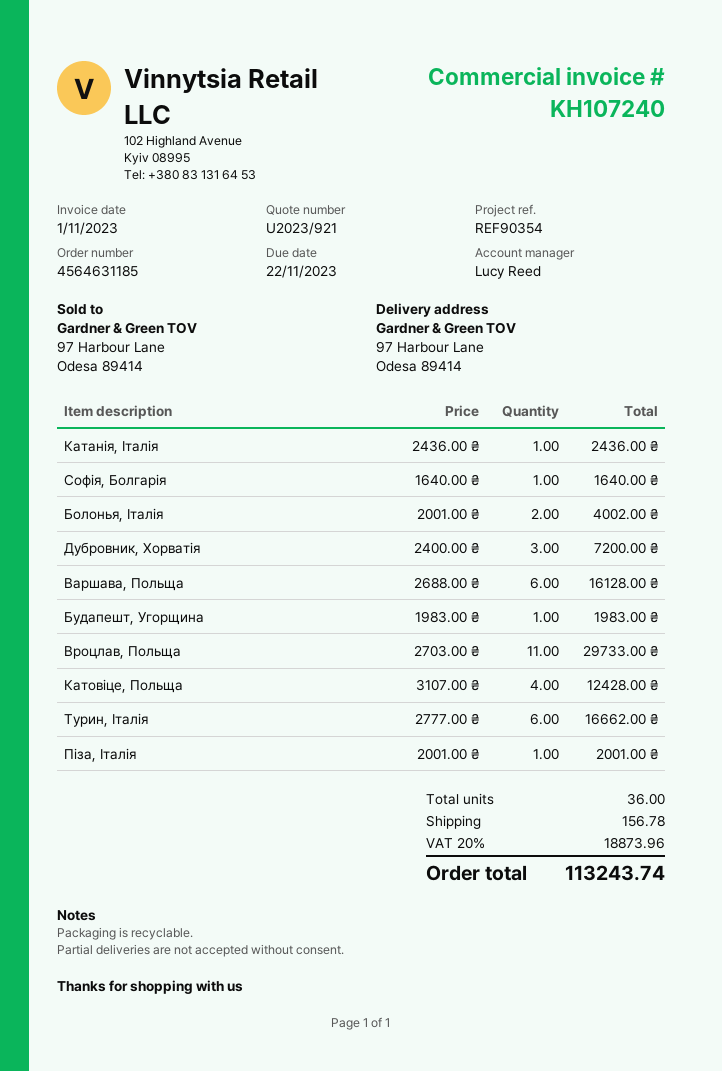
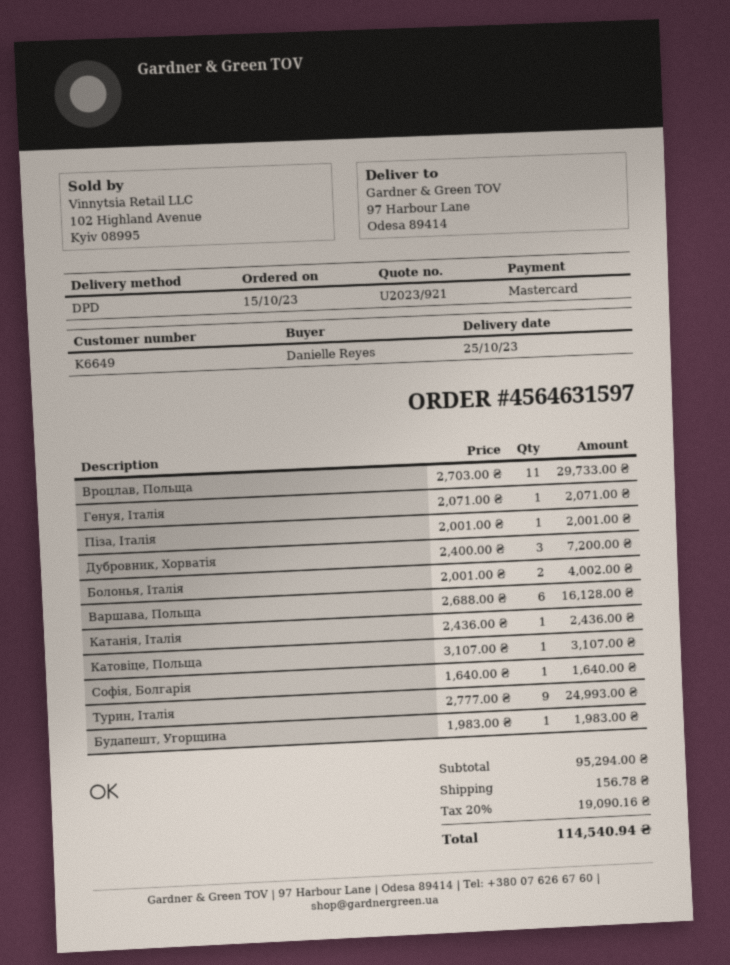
order number: 4564631185 -> 4564631597
Катовіце, Польща: 4 x 3107.00 = 12428.00 -> 1 x 3107.00 = 3107.00
Турин, Італія: 6 x 2777.00 = 16662.00 -> 9 x 2777.00 = 24993.00
Генуя, Італія: none -> 1 x 2071.00 = 2071.00
tax: 20% = 18873.96 -> 20% = 19090.16
total: 113243.74 -> 114540.94

